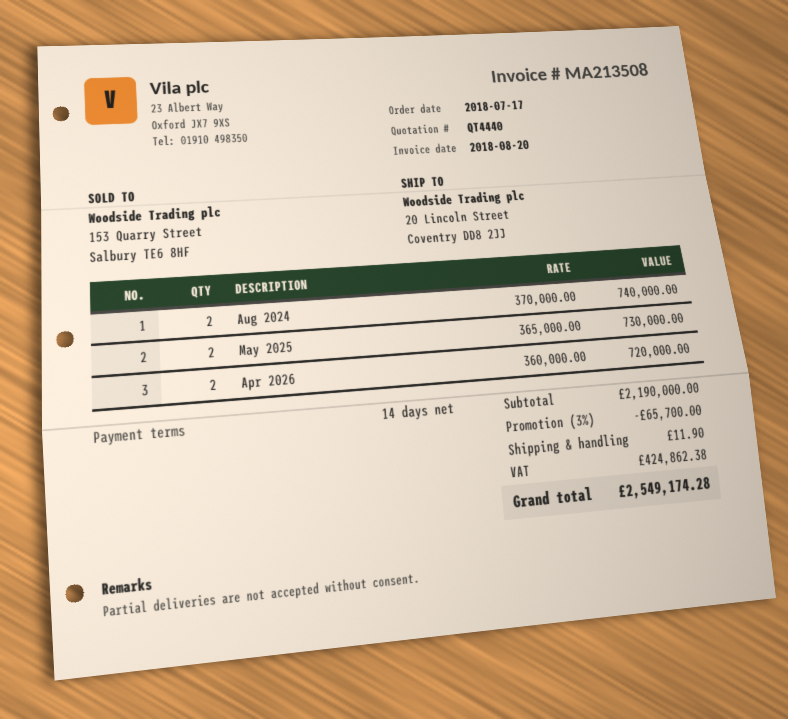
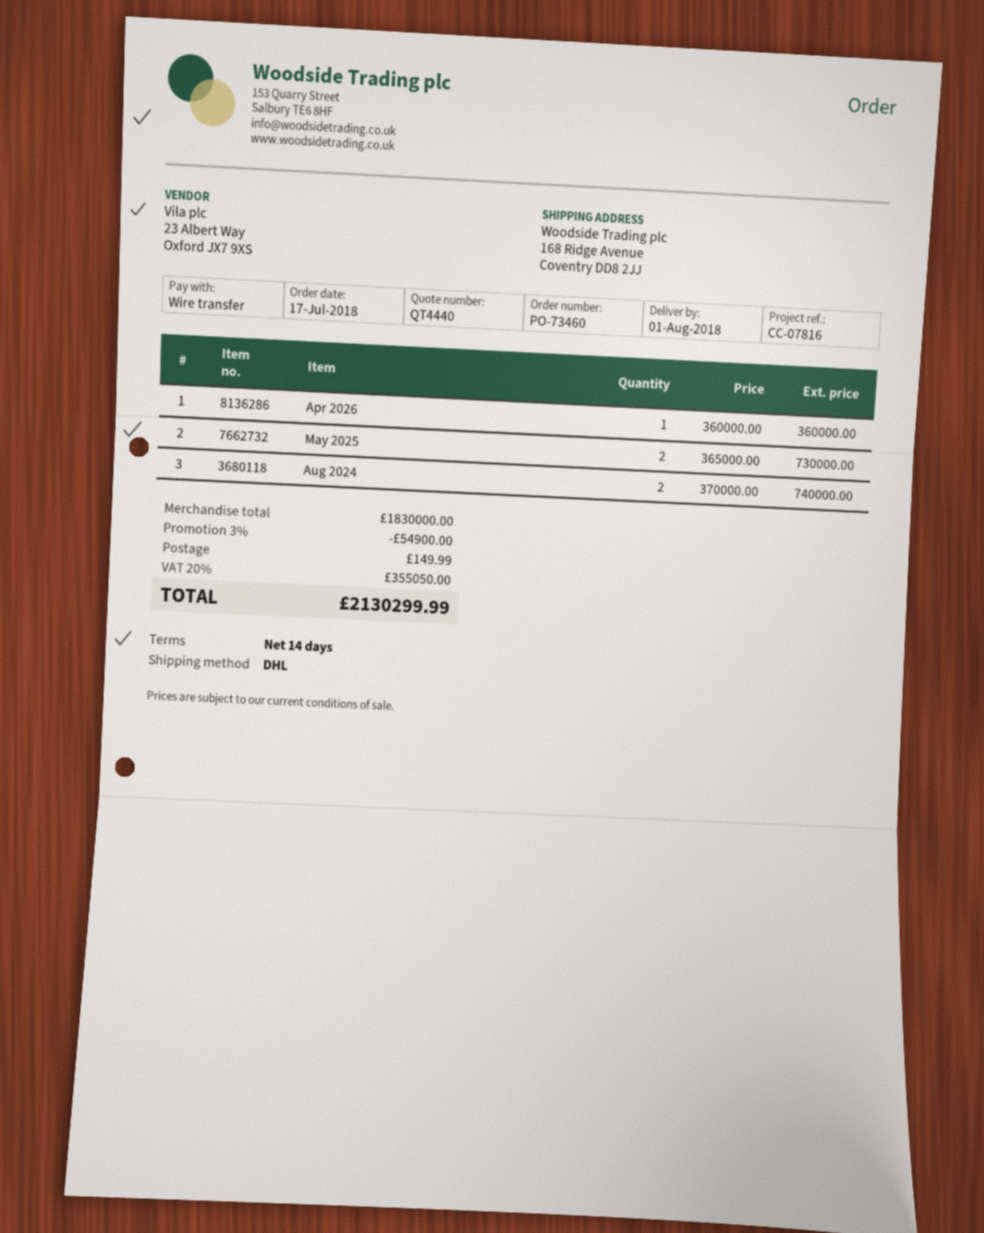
ship to: 20 Lincoln Street, Coventry DD8 2JJ -> 168 Ridge Avenue, Coventry DD8 2JJ
Apr 2026: 2 x 360000.00 = 720000.00 -> 1 x 360000.00 = 360000.00
subtotal: 2190000.00 -> 1830000.00
discount: 3% = 65700.00 -> 3% = 54900.00
shipping: 11.90 -> 149.99
tax: 424862.38 -> 355050.00
total: 2549174.28 -> 2130299.99

